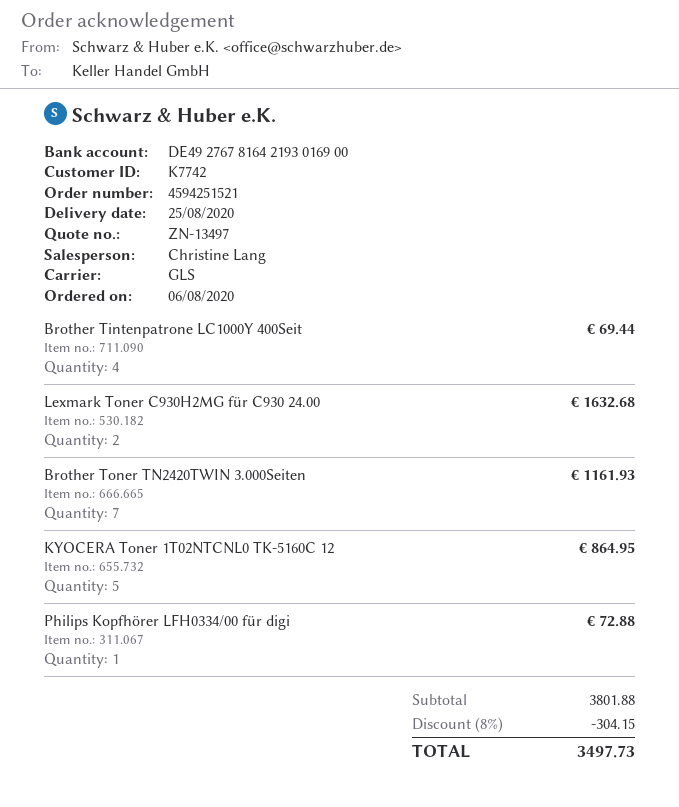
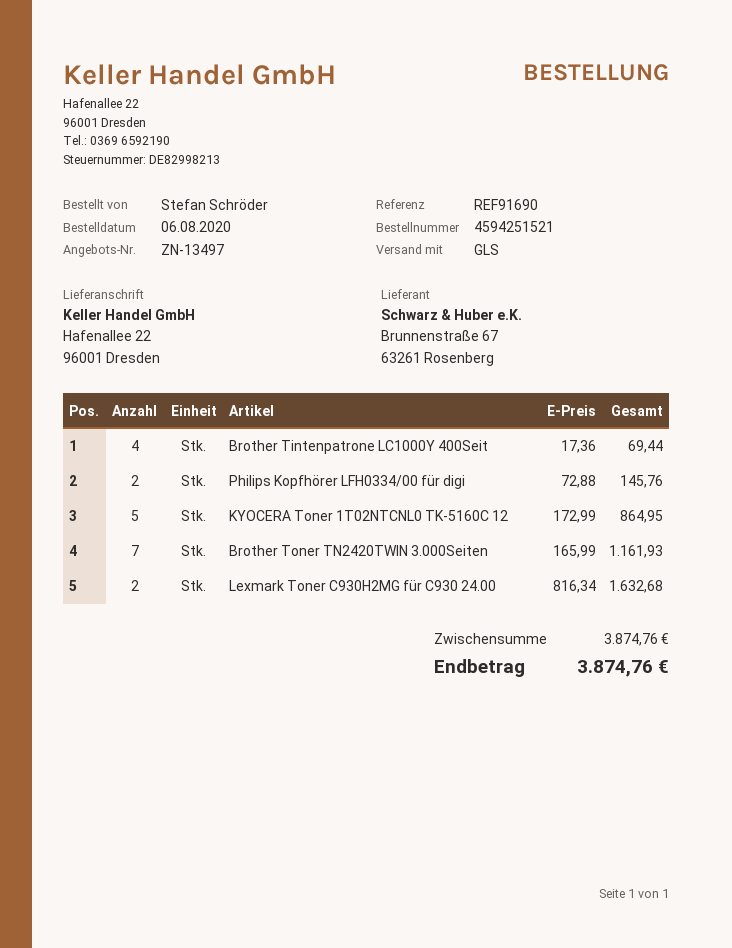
Philips Kopfhörer LFH0334/00 für digi: 1 for 72.88 -> 2 for 145.76
subtotal: 3801.88 -> 3874.76
discount: 8% = 304.15 -> none
total: 3497.73 -> 3874.76

